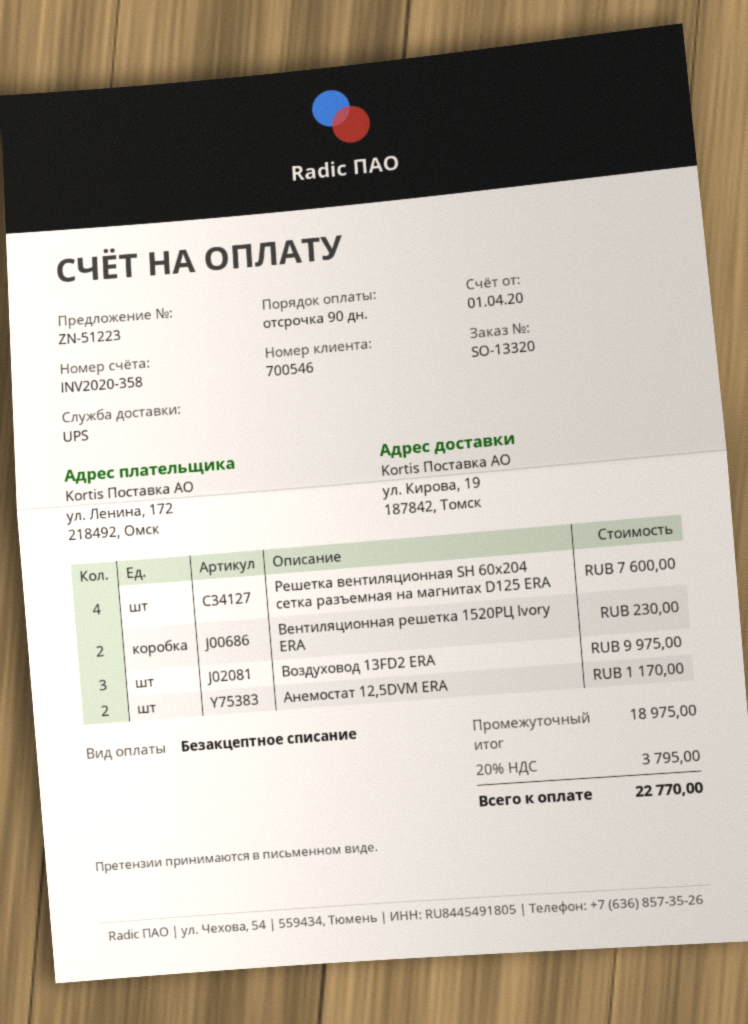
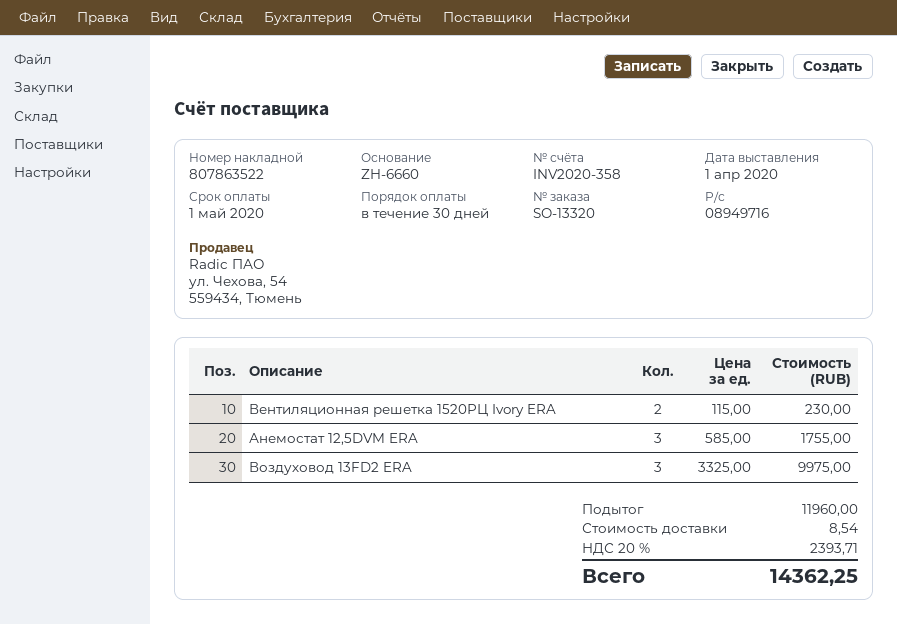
payment terms: 90 days -> 30 days
Решетка вентиляционная SH 60х204 сетка разъемная на магнитах D125 ERA: 4 for 7600.00 -> none
Анемостат 12,5DVM ERA: 2 for 1170.00 -> 3 for 1755.00
subtotal: 18975.00 -> 11960.00
shipping: none -> 8.54
tax: 20% = 3795.00 -> 20% = 2393.71
total: 22770.00 -> 14362.25

